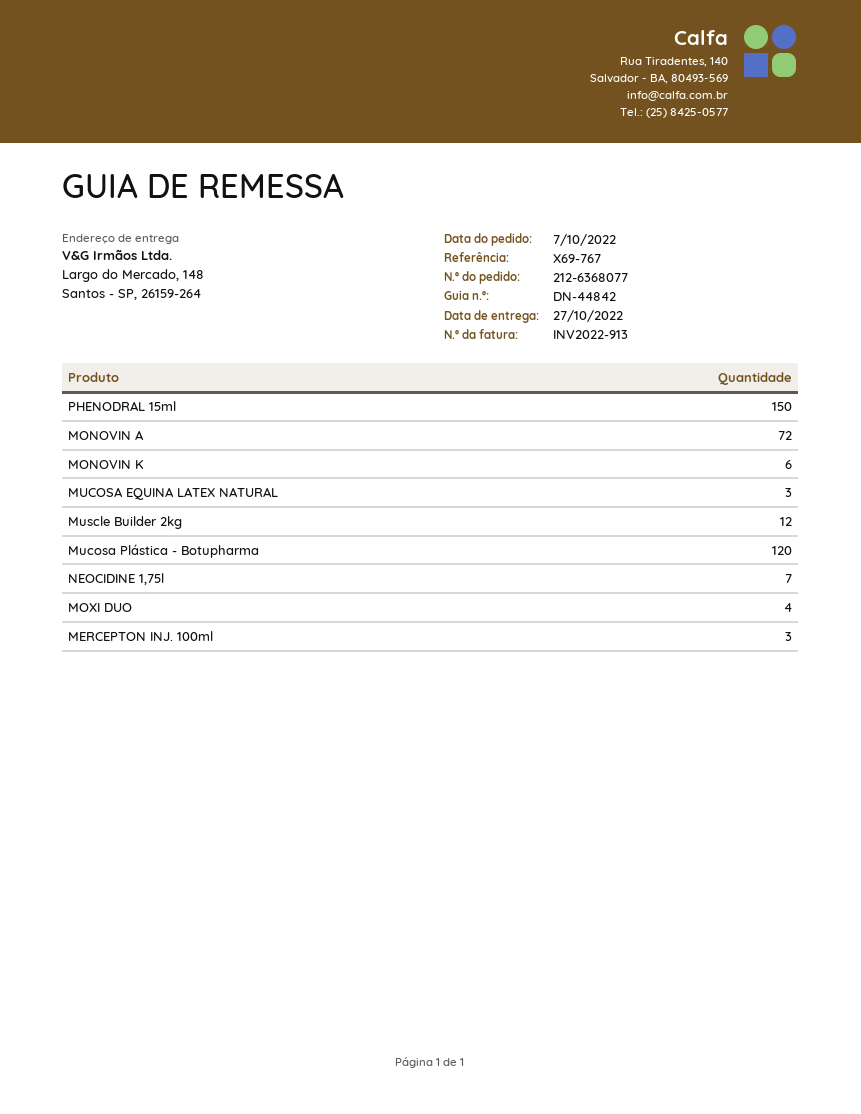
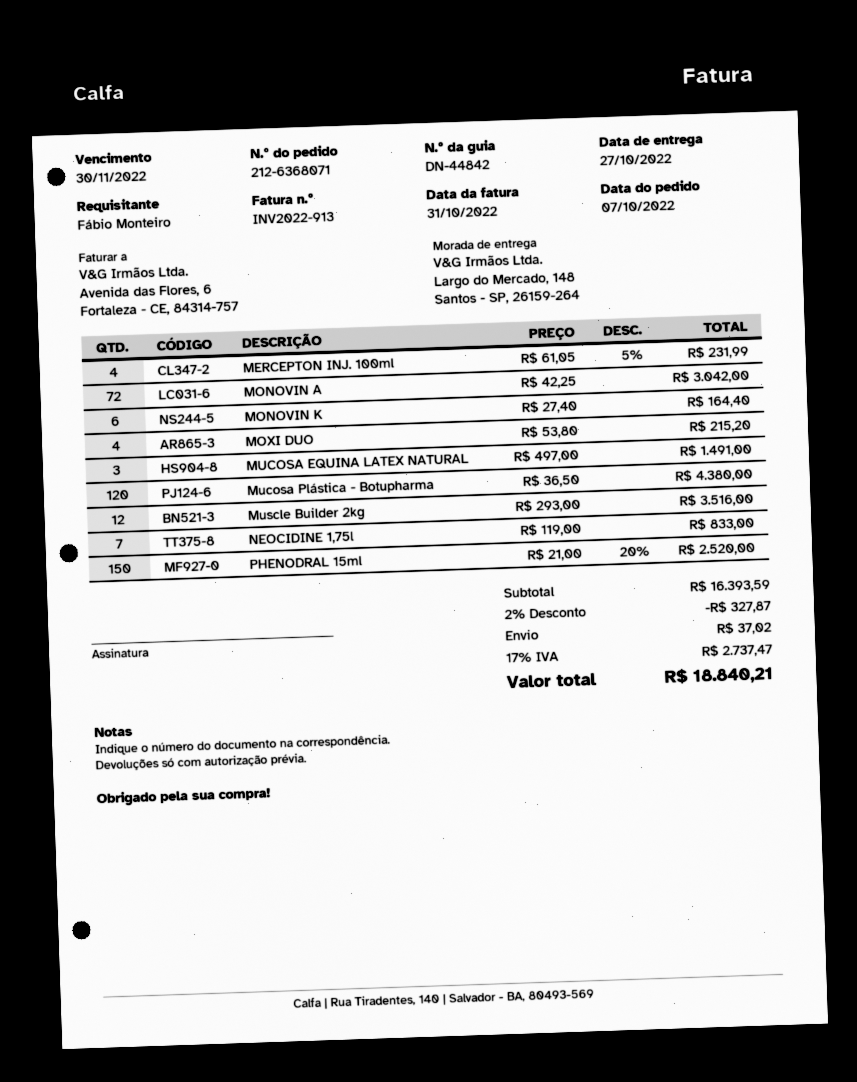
order number: 212-6368077 -> 212-6368071
MERCEPTON INJ. 100ml: 3 -> 4

